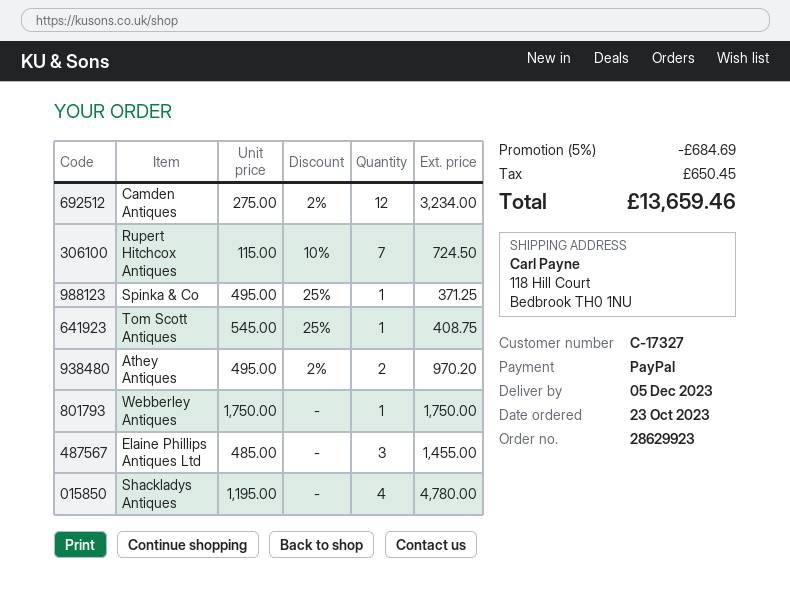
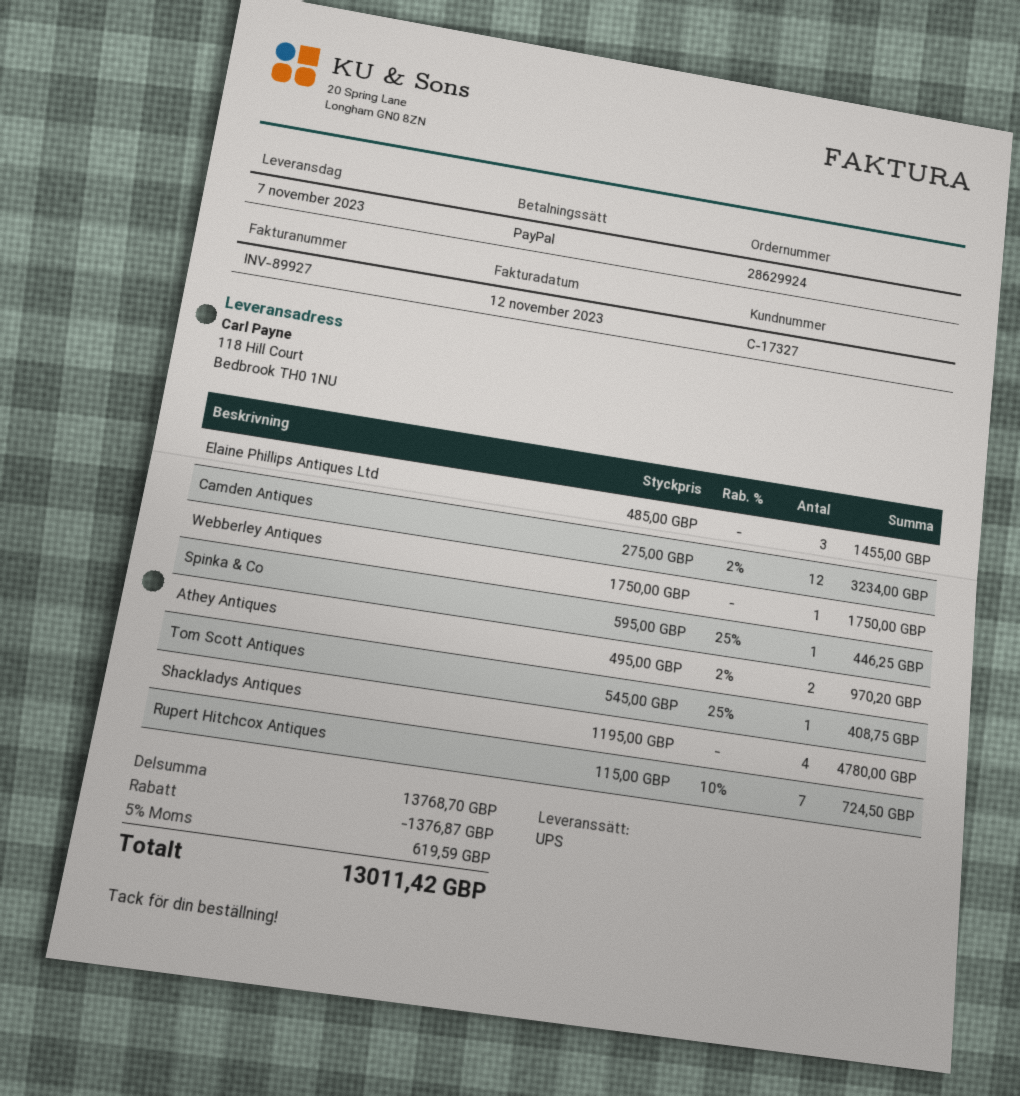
order number: 28629923 -> 28629924
delivery date: 2023-12-05 -> 2023-11-07
Spinka & Co: 1 x 495.00 - 25% = 371.25 -> 1 x 595.00 - 25% = 446.25
discount: 684.69 -> 1376.87
tax: 650.45 -> 619.59
total: 13659.46 -> 13011.42

